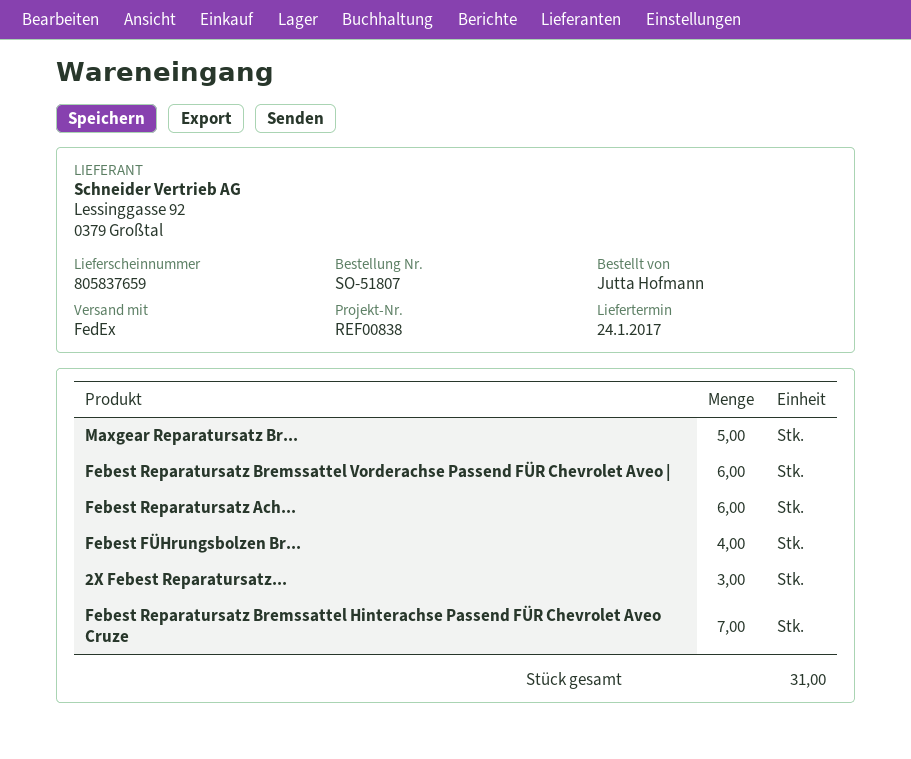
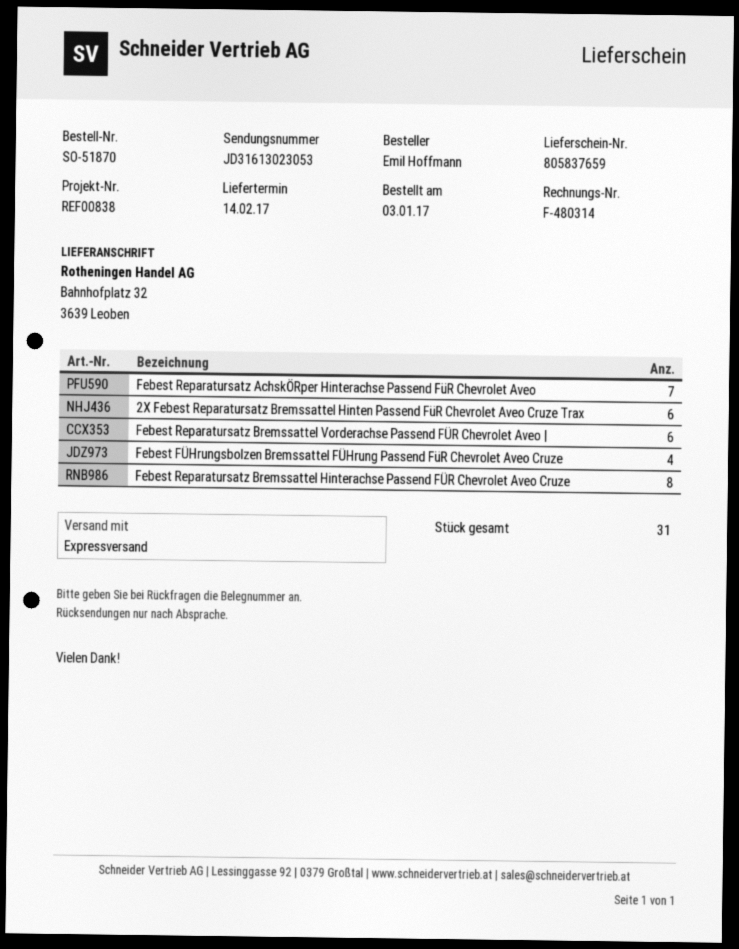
order number: SO-51807 -> SO-51870
delivery date: 2017-01-24 -> 2017-02-14
ordered by: Jutta Hofmann -> Emil Hoffmann
shipping method: FedEx -> express
Maxgear Reparatursatz Br...: 5 -> none
Febest Reparatursatz Ach...: 6 -> 7
2X Febest Reparatursatz...: 3 -> 6
Febest Reparatursatz Bremssattel Hinterachse Passend FÜR Chevrolet Aveo Cruze: 7 -> 8

